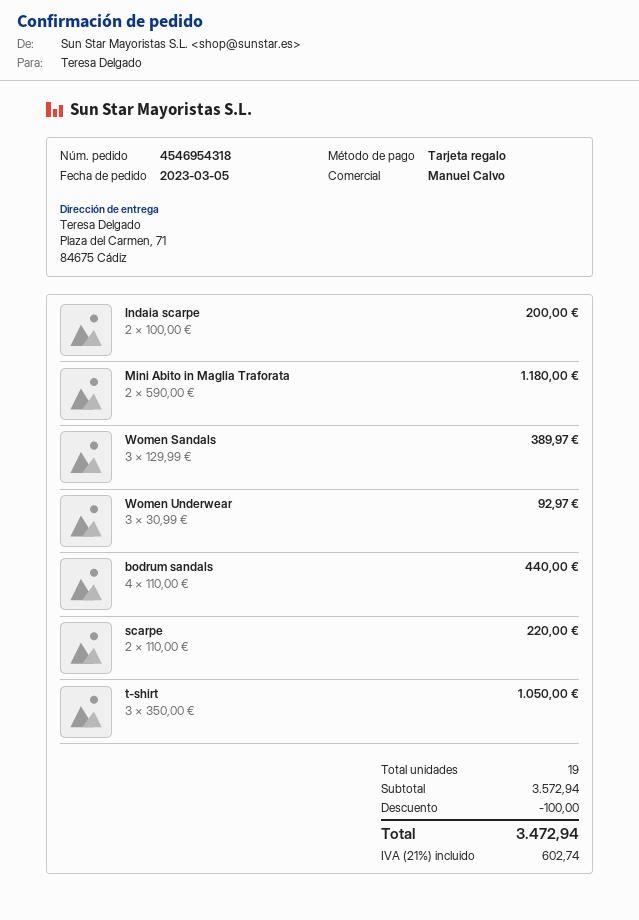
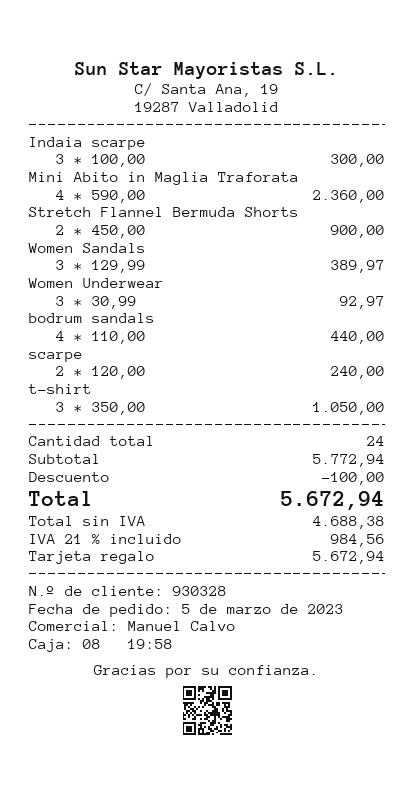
Indaia scarpe: 2 x 100.00 = 200.00 -> 3 x 100.00 = 300.00
Mini Abito in Maglia Traforata: 2 x 590.00 = 1180.00 -> 4 x 590.00 = 2360.00
scarpe: 2 x 110.00 = 220.00 -> 2 x 120.00 = 240.00
Stretch Flannel Bermuda Shorts: none -> 2 x 450.00 = 900.00
total quantity: 19 -> 24
subtotal: 3572.94 -> 5772.94
tax: 21% = 602.74 -> 21% = 984.56
total: 3472.94 -> 5672.94

